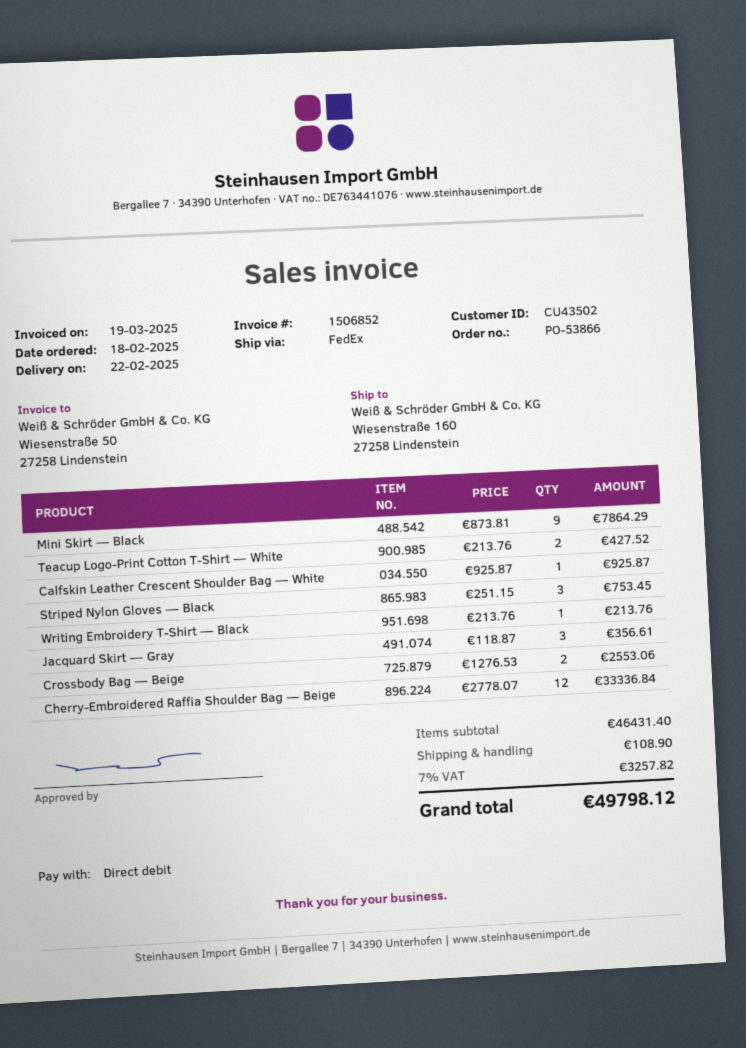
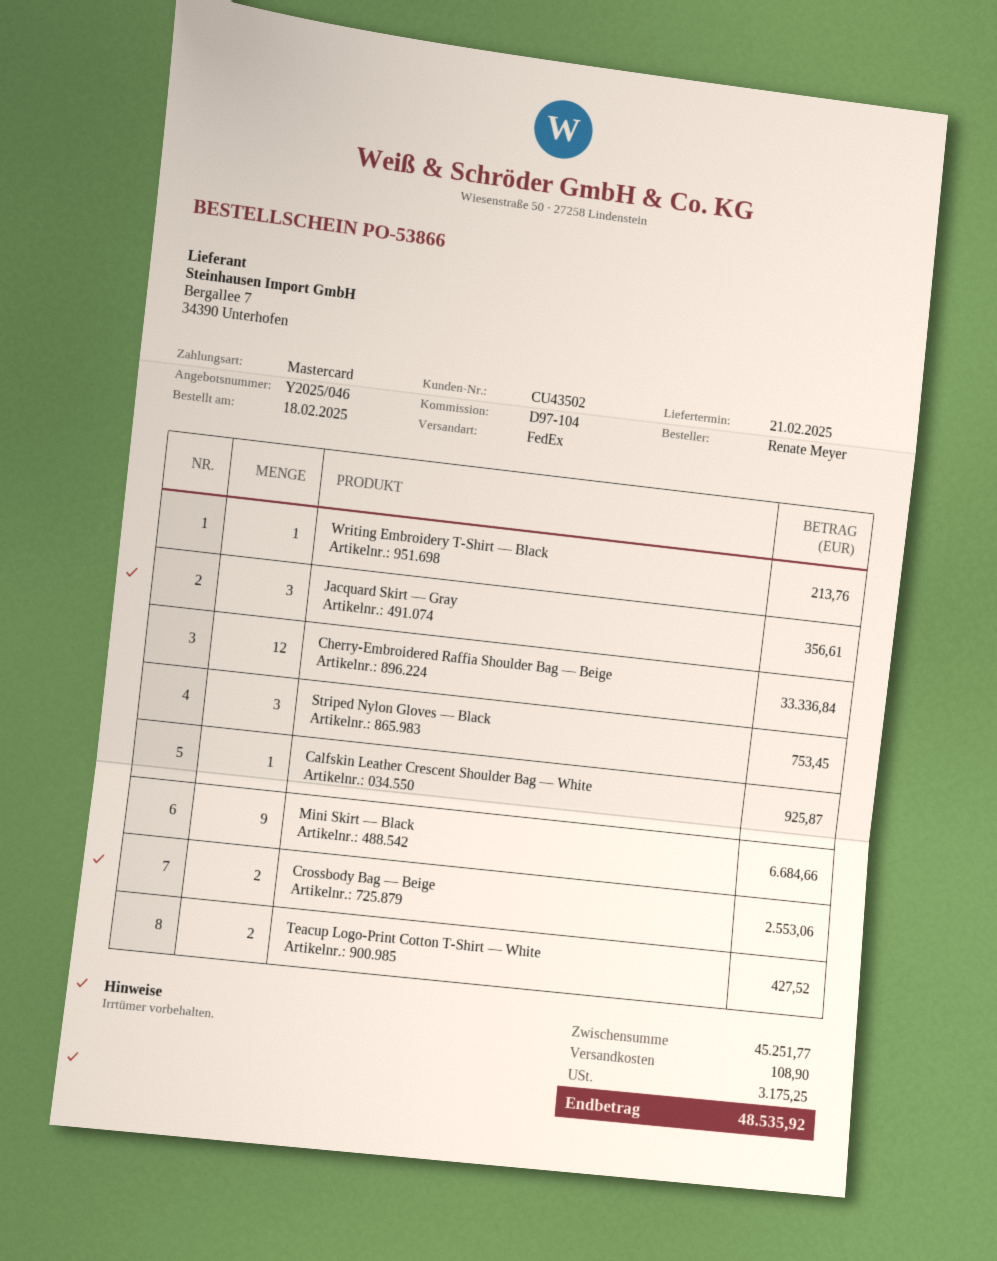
delivery date: 2025-02-22 -> 2025-02-21
payment method: direct debit -> Mastercard
Mini Skirt — Black: 9 for 7864.29 -> 9 for 6684.66
subtotal: 46431.40 -> 45251.77
tax: 3257.82 -> 3175.25
total: 49798.12 -> 48535.92

